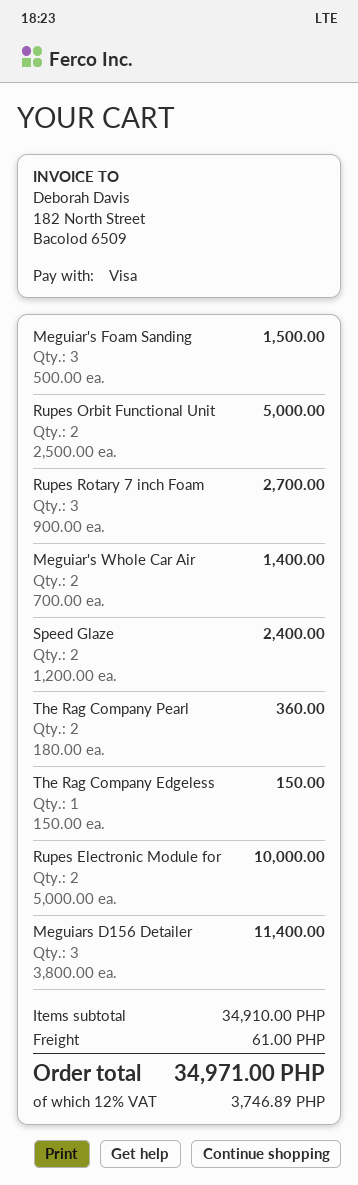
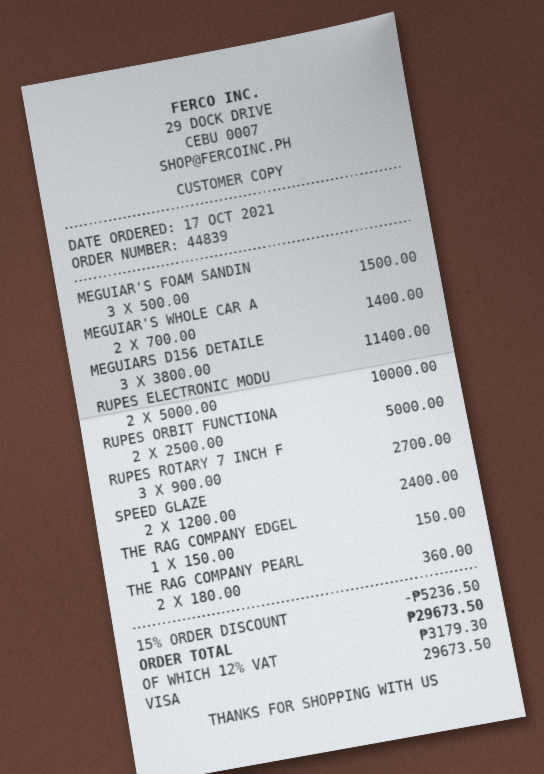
discount: none -> 15% = 5236.50
shipping: 61.00 -> none
tax: 12% = 3746.89 -> 12% = 3179.30
total: 34971.00 -> 29673.50

